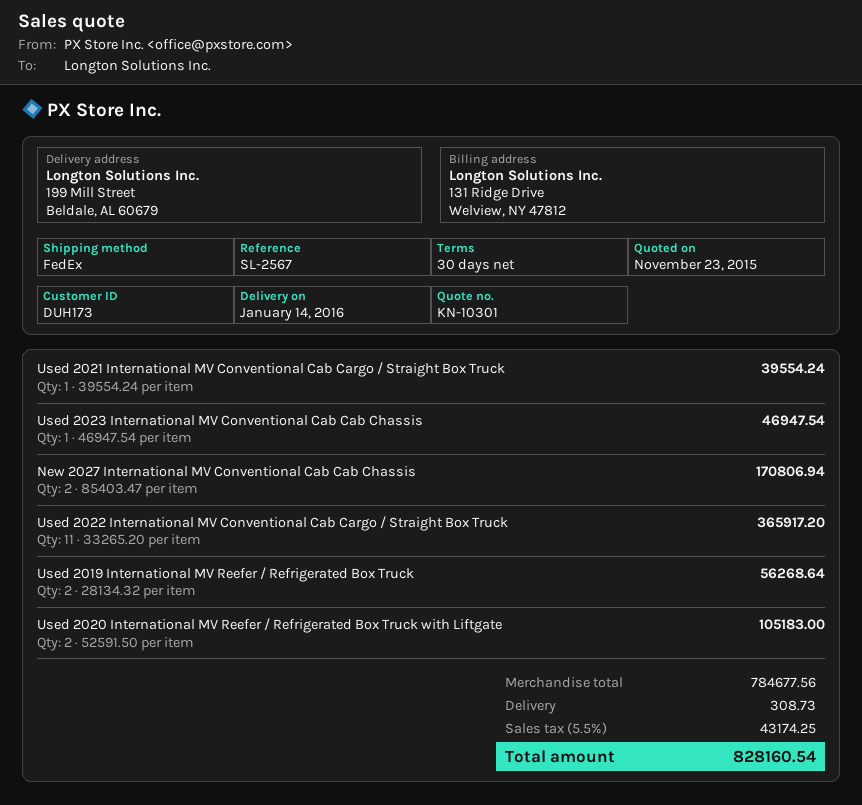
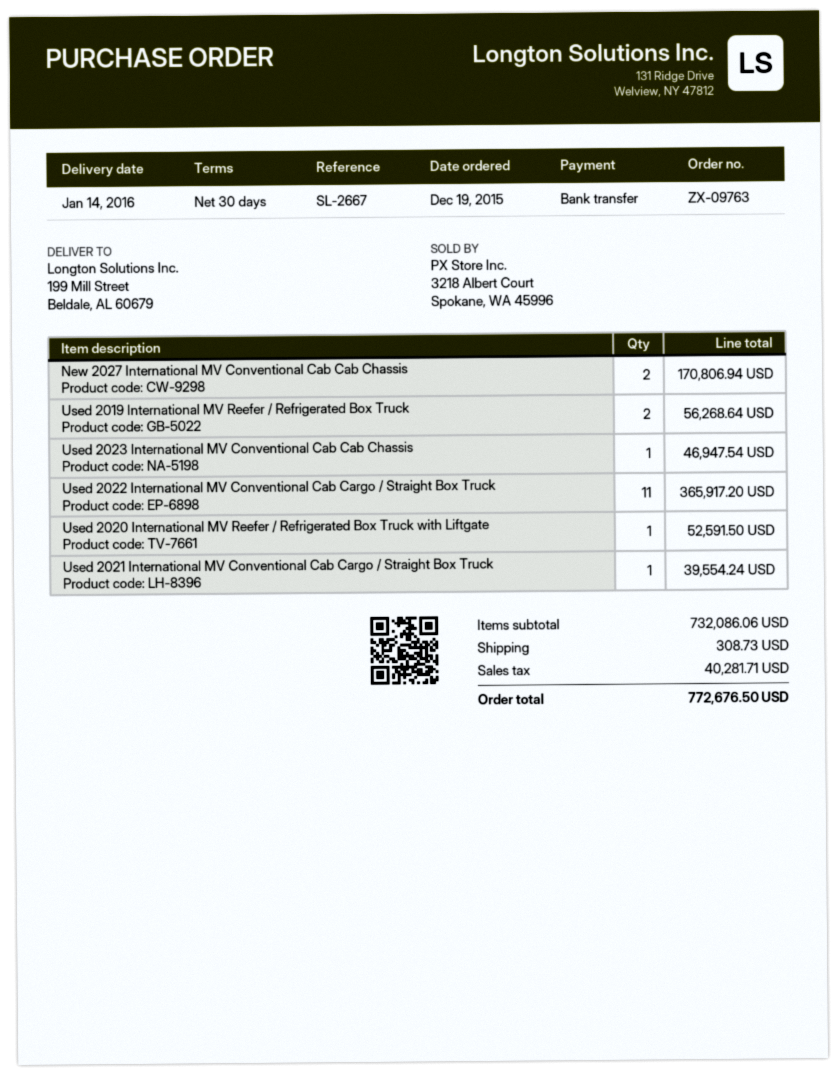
reference: SL-2567 -> SL-2667
Used 2020 International MV Reefer / Refrigerated Box Truck with Liftgate: 2 for 105183.00 -> 1 for 52591.50
subtotal: 784677.56 -> 732086.06
tax: 43174.25 -> 40281.71
total: 828160.54 -> 772676.50

